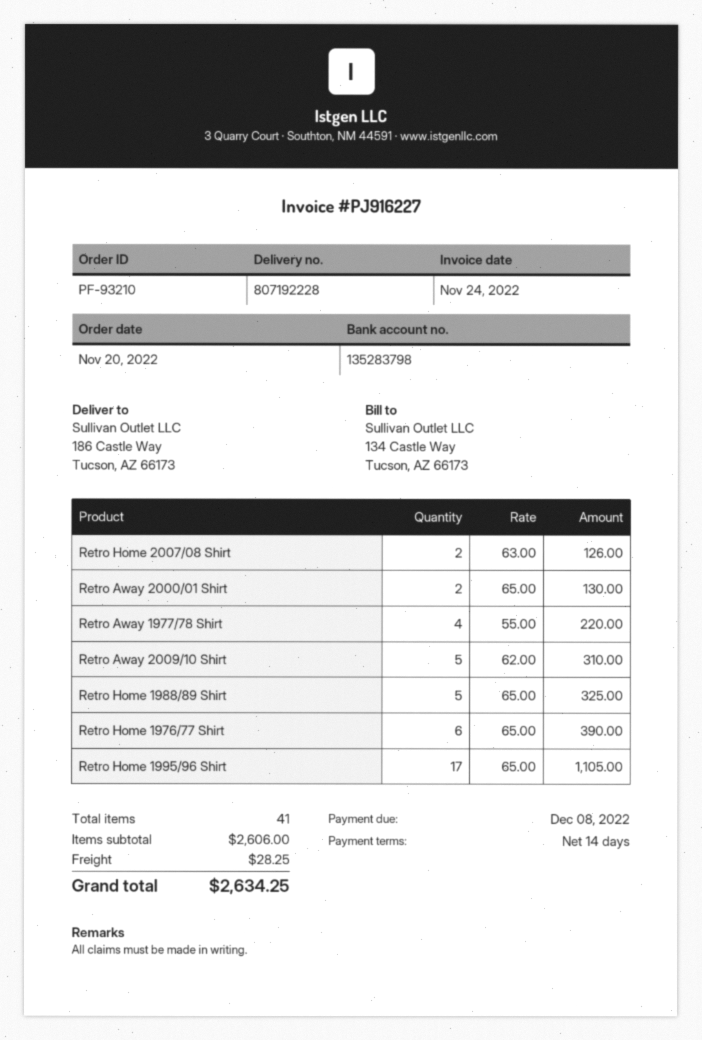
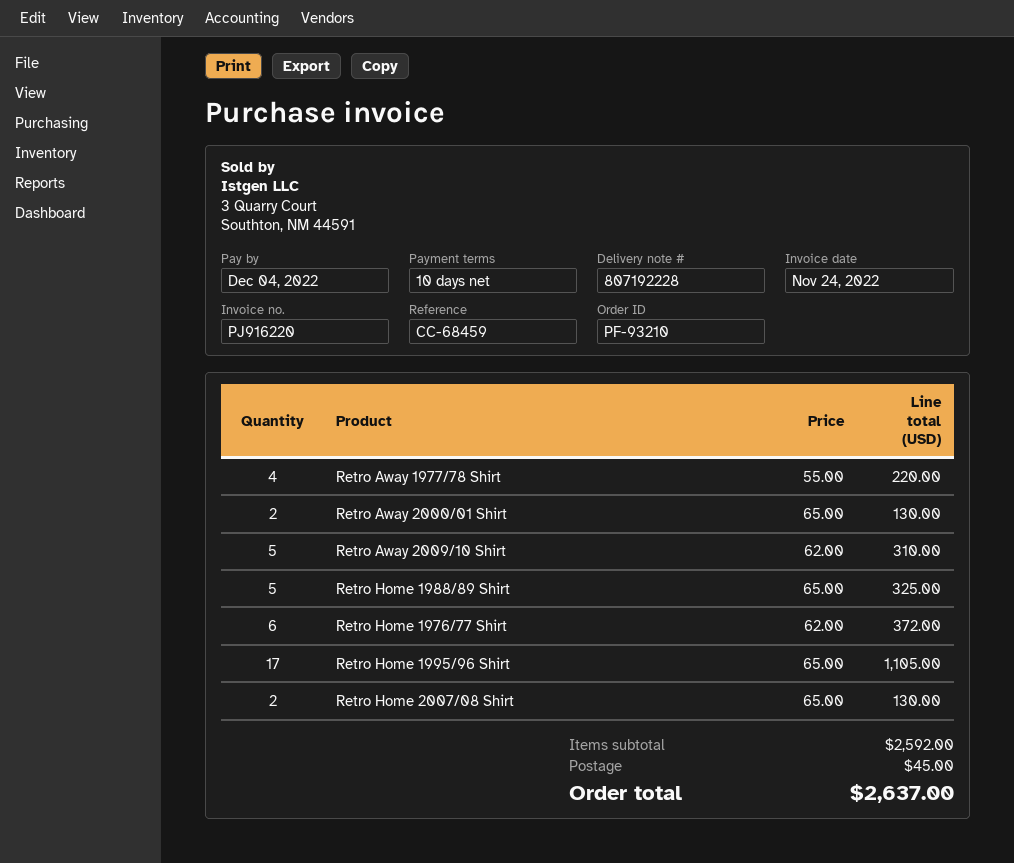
invoice number: PJ916227 -> PJ916220
payment terms: 14 days -> 10 days
due date: 2022-12-08 -> 2022-12-04
Retro Home 2007/08 Shirt: 2 x 63.00 = 126.00 -> 2 x 65.00 = 130.00
Retro Home 1976/77 Shirt: 6 x 65.00 = 390.00 -> 6 x 62.00 = 372.00
subtotal: 2606.00 -> 2592.00
shipping: 28.25 -> 45.00
total: 2634.25 -> 2637.00

